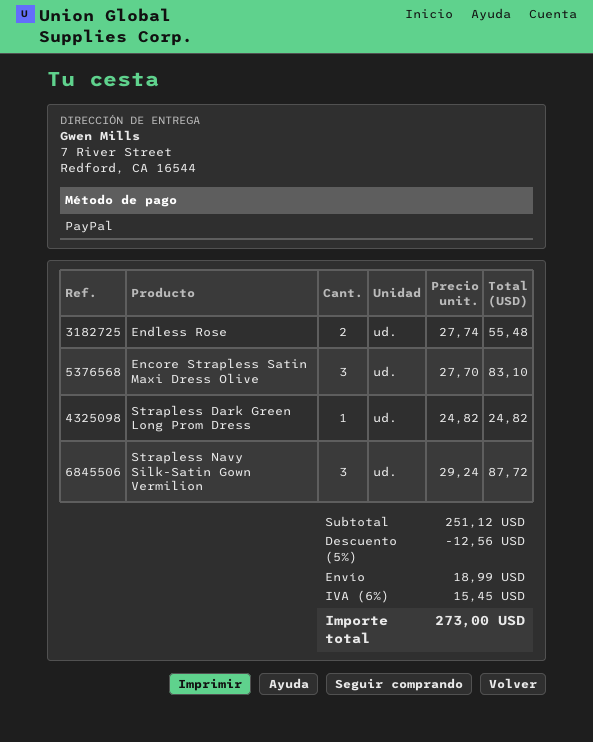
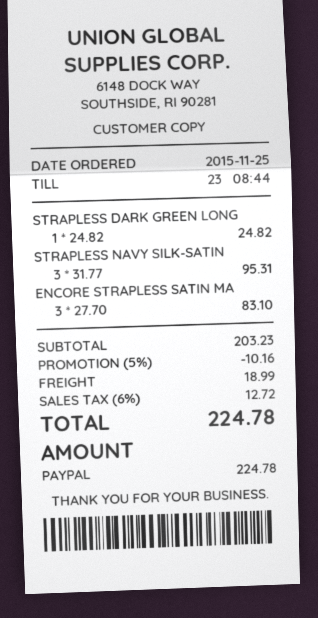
Endless Rose: 2 x 27.74 = 55.48 -> none
Strapless Navy Silk-Satin Gown Vermilion: 3 x 29.24 = 87.72 -> 3 x 31.77 = 95.31
subtotal: 251.12 -> 203.23
discount: 5% = 12.56 -> 5% = 10.16
tax: 6% = 15.45 -> 6% = 12.72
total: 273.00 -> 224.78

